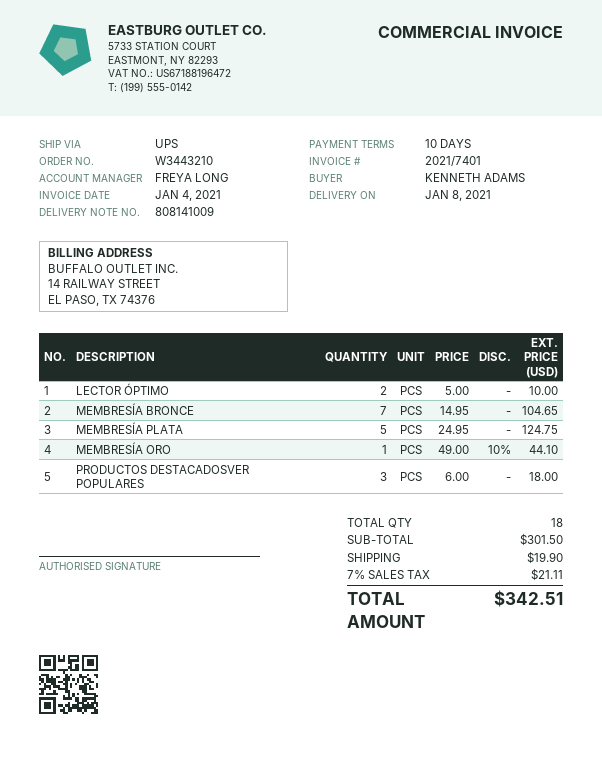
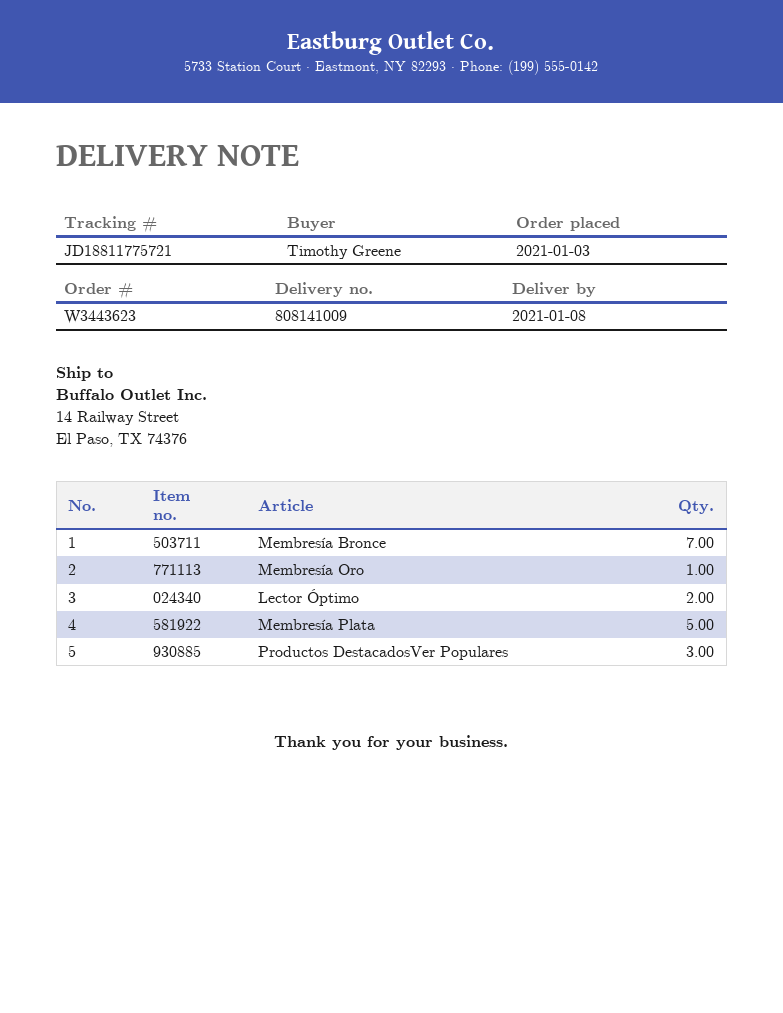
order number: W3443210 -> W3443623
ordered by: KENNETH ADAMS -> Timothy Greene

